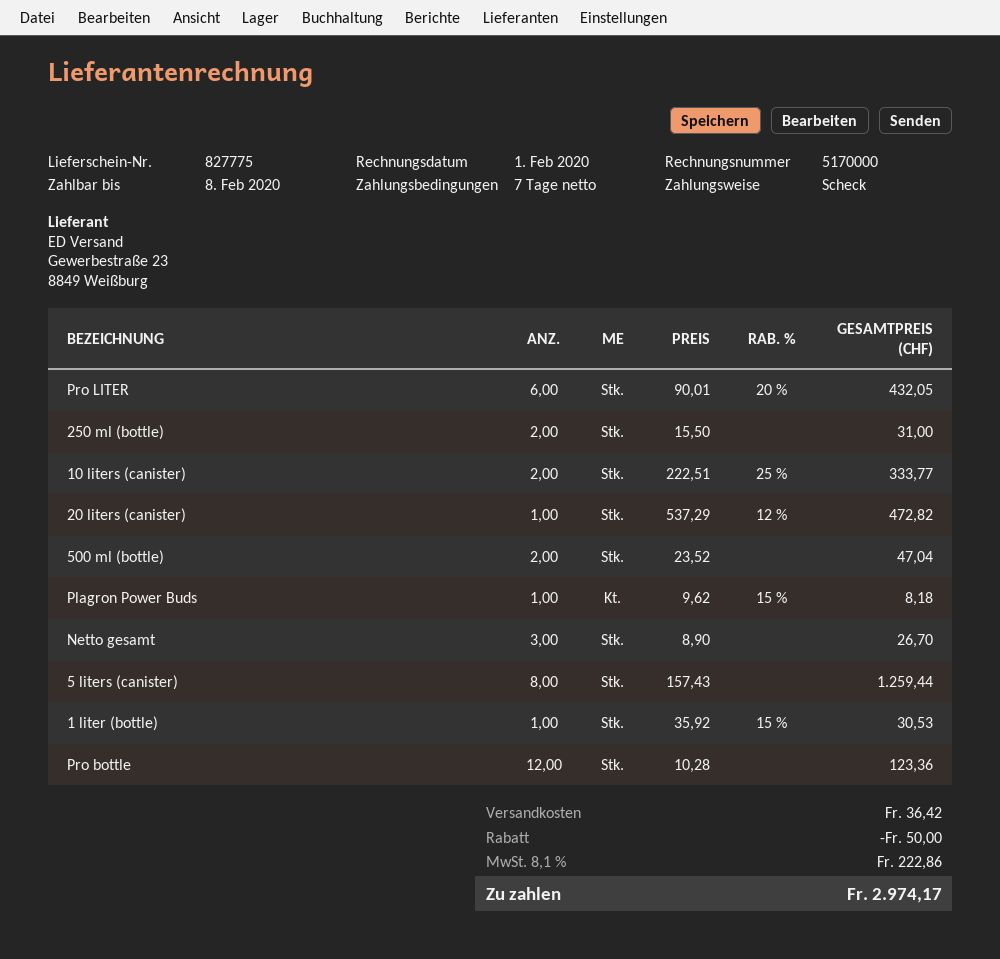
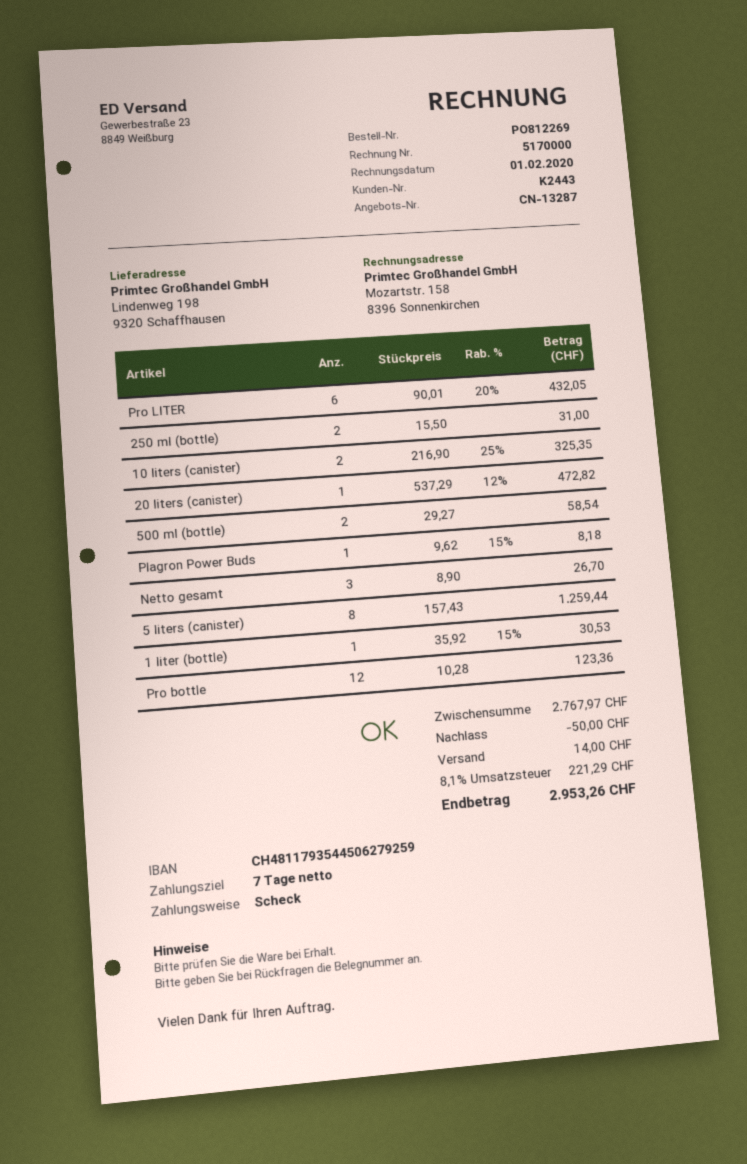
10 liters (canister): 2 x 222.51 - 25% = 333.77 -> 2 x 216.90 - 25% = 325.35
500 ml (bottle): 2 x 23.52 = 47.04 -> 2 x 29.27 = 58.54
shipping: 36.42 -> 14.00
tax: 8.1% = 222.86 -> 8.1% = 221.29
total: 2974.17 -> 2953.26

